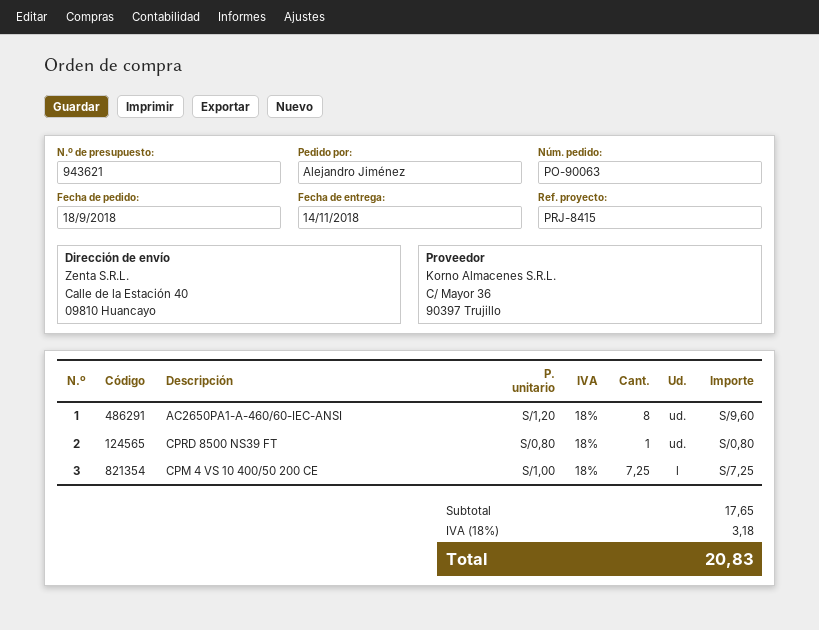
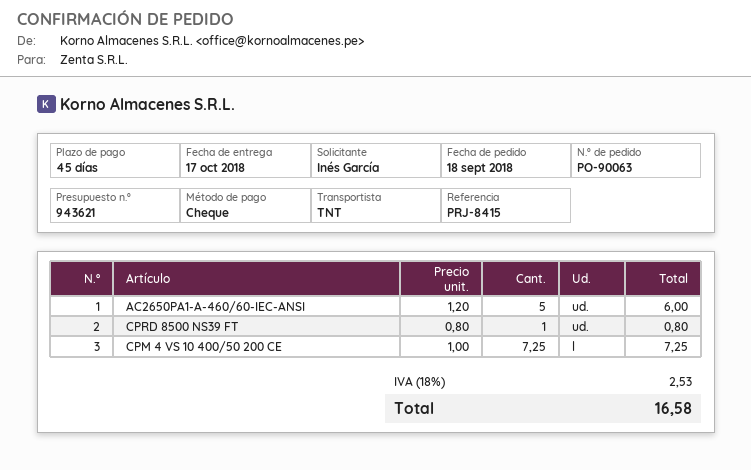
delivery date: 2018-11-14 -> 2018-10-17
ordered by: Alejandro Jiménez -> Inés García
AC2650PA1-A-460/60-IEC-ANSI: 8 x 1.20 = 9.60 -> 5 x 1.20 = 6.00
tax: 18% = 3.18 -> 18% = 2.53
total: 20.83 -> 16.58

